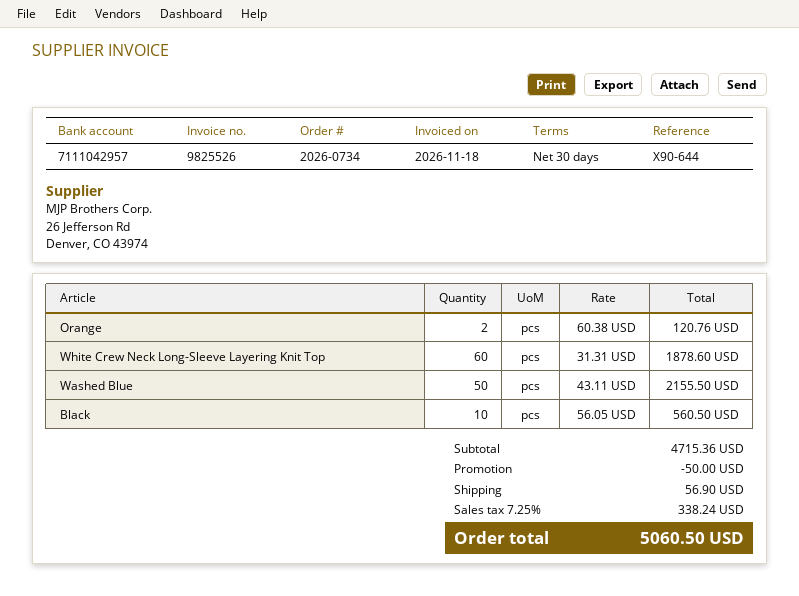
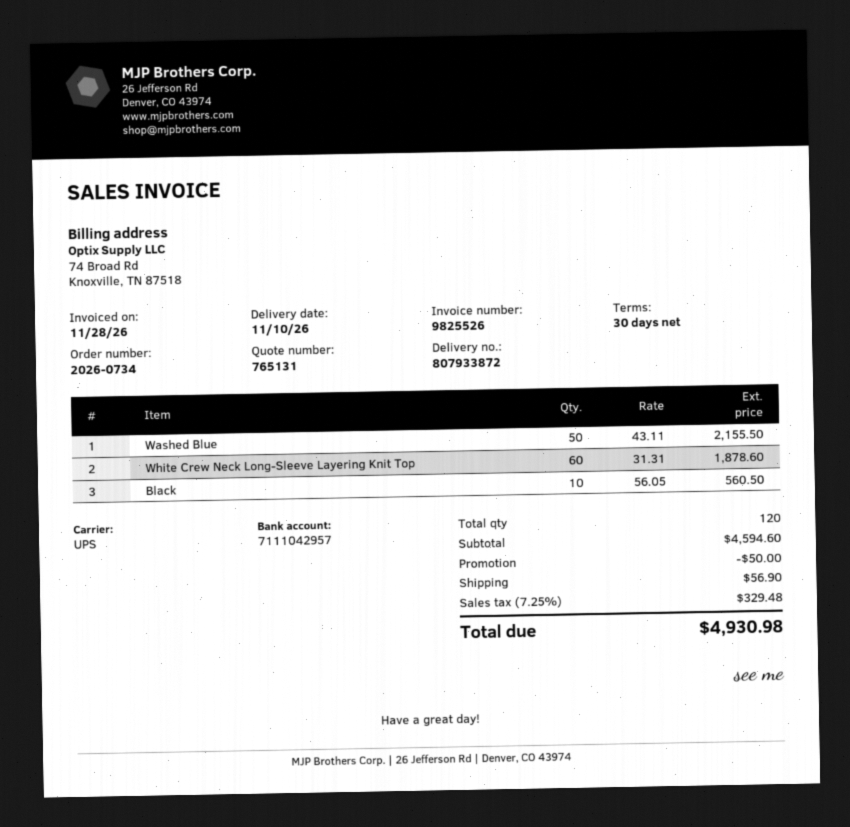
invoice date: 2026-11-18 -> 2026-11-28
Orange: 2 x 60.38 = 120.76 -> none
subtotal: 4715.36 -> 4594.60
tax: 7.25% = 338.24 -> 7.25% = 329.48
total: 5060.50 -> 4930.98

